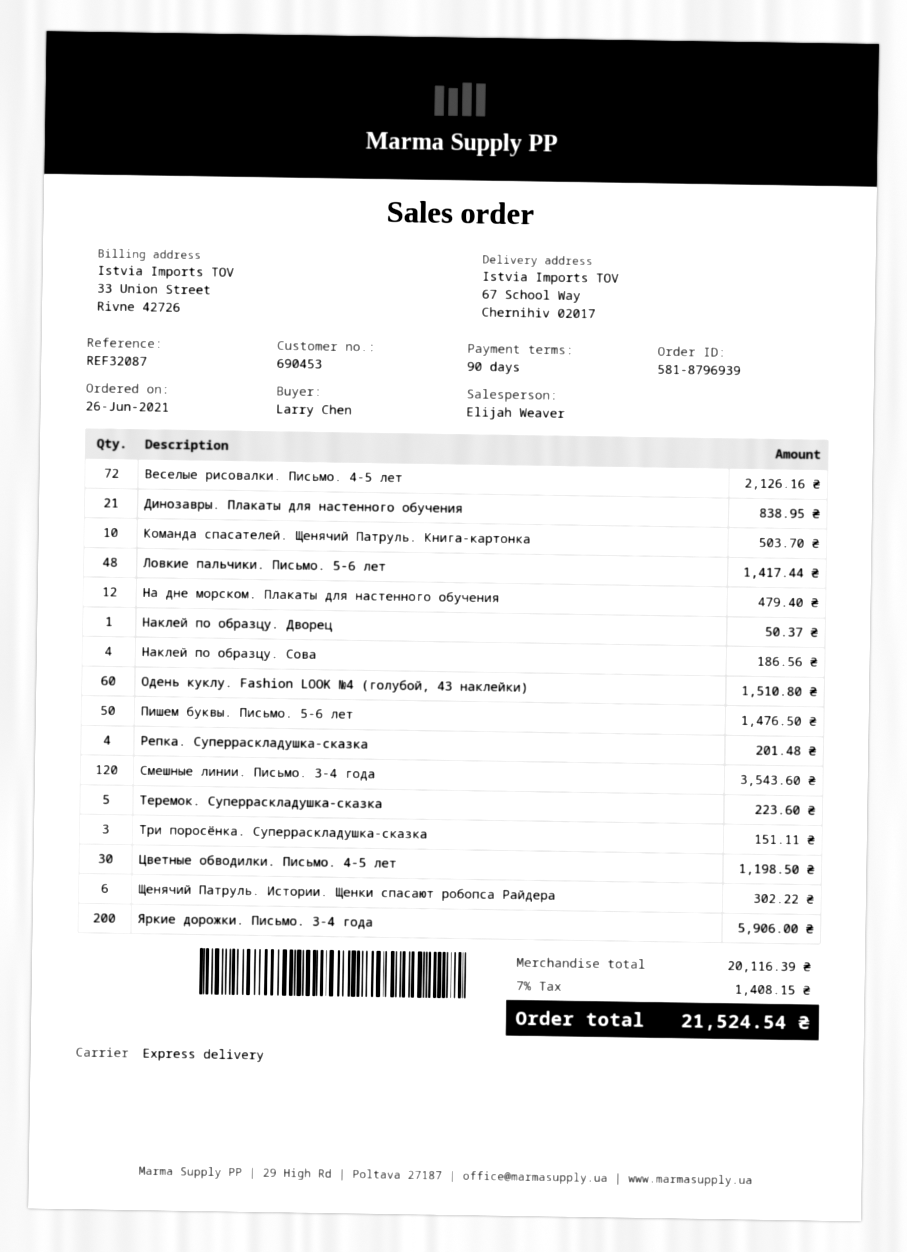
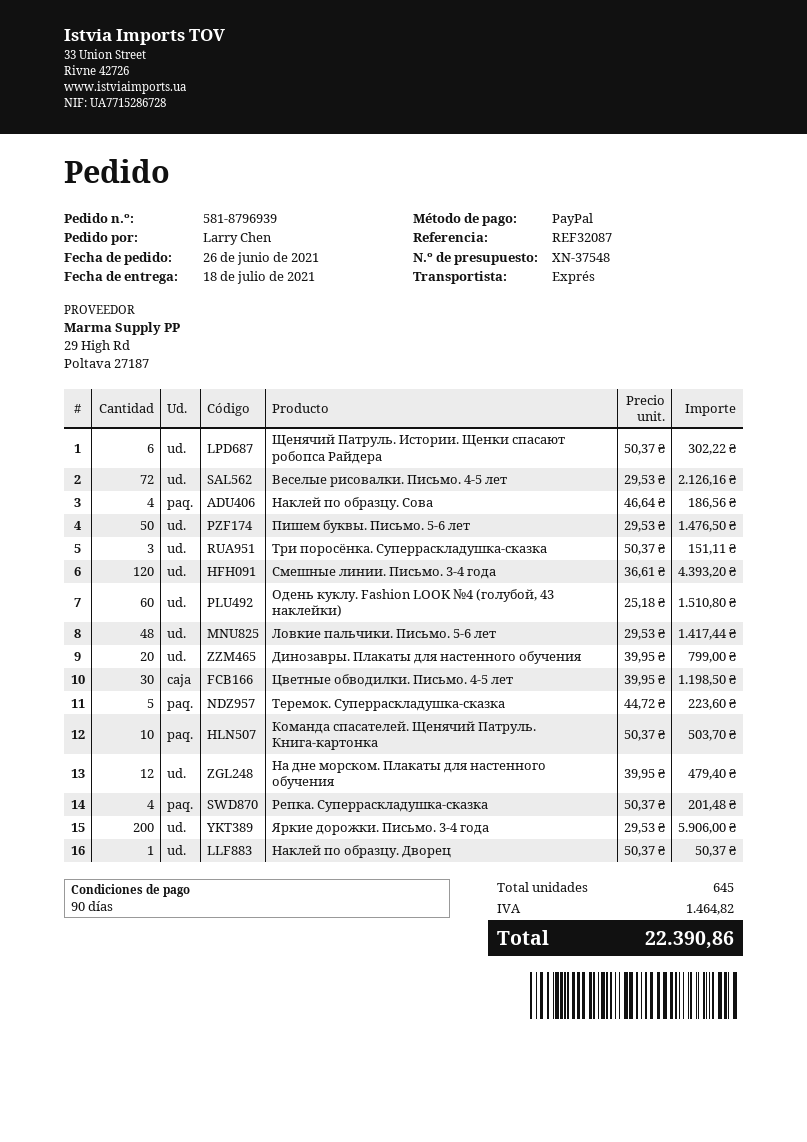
Динозавры. Плакаты для настенного обучения: 21 for 838.95 -> 20 for 799.00
Смешные линии. Письмо. 3-4 года: 120 for 3543.60 -> 120 for 4393.20
tax: 1408.15 -> 1464.82
total: 21524.54 -> 22390.86

